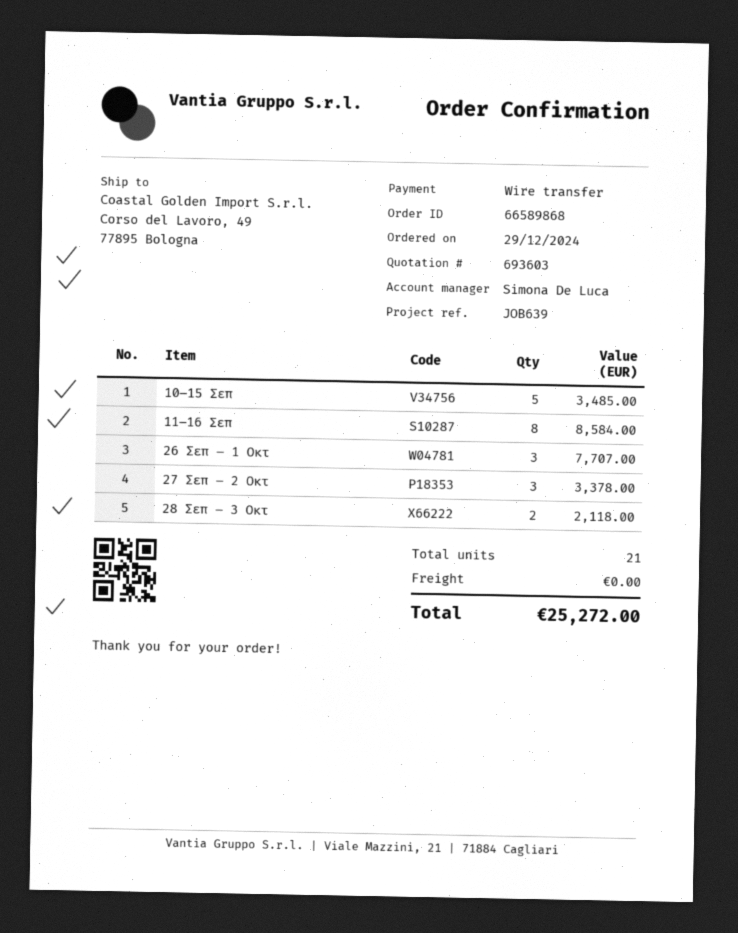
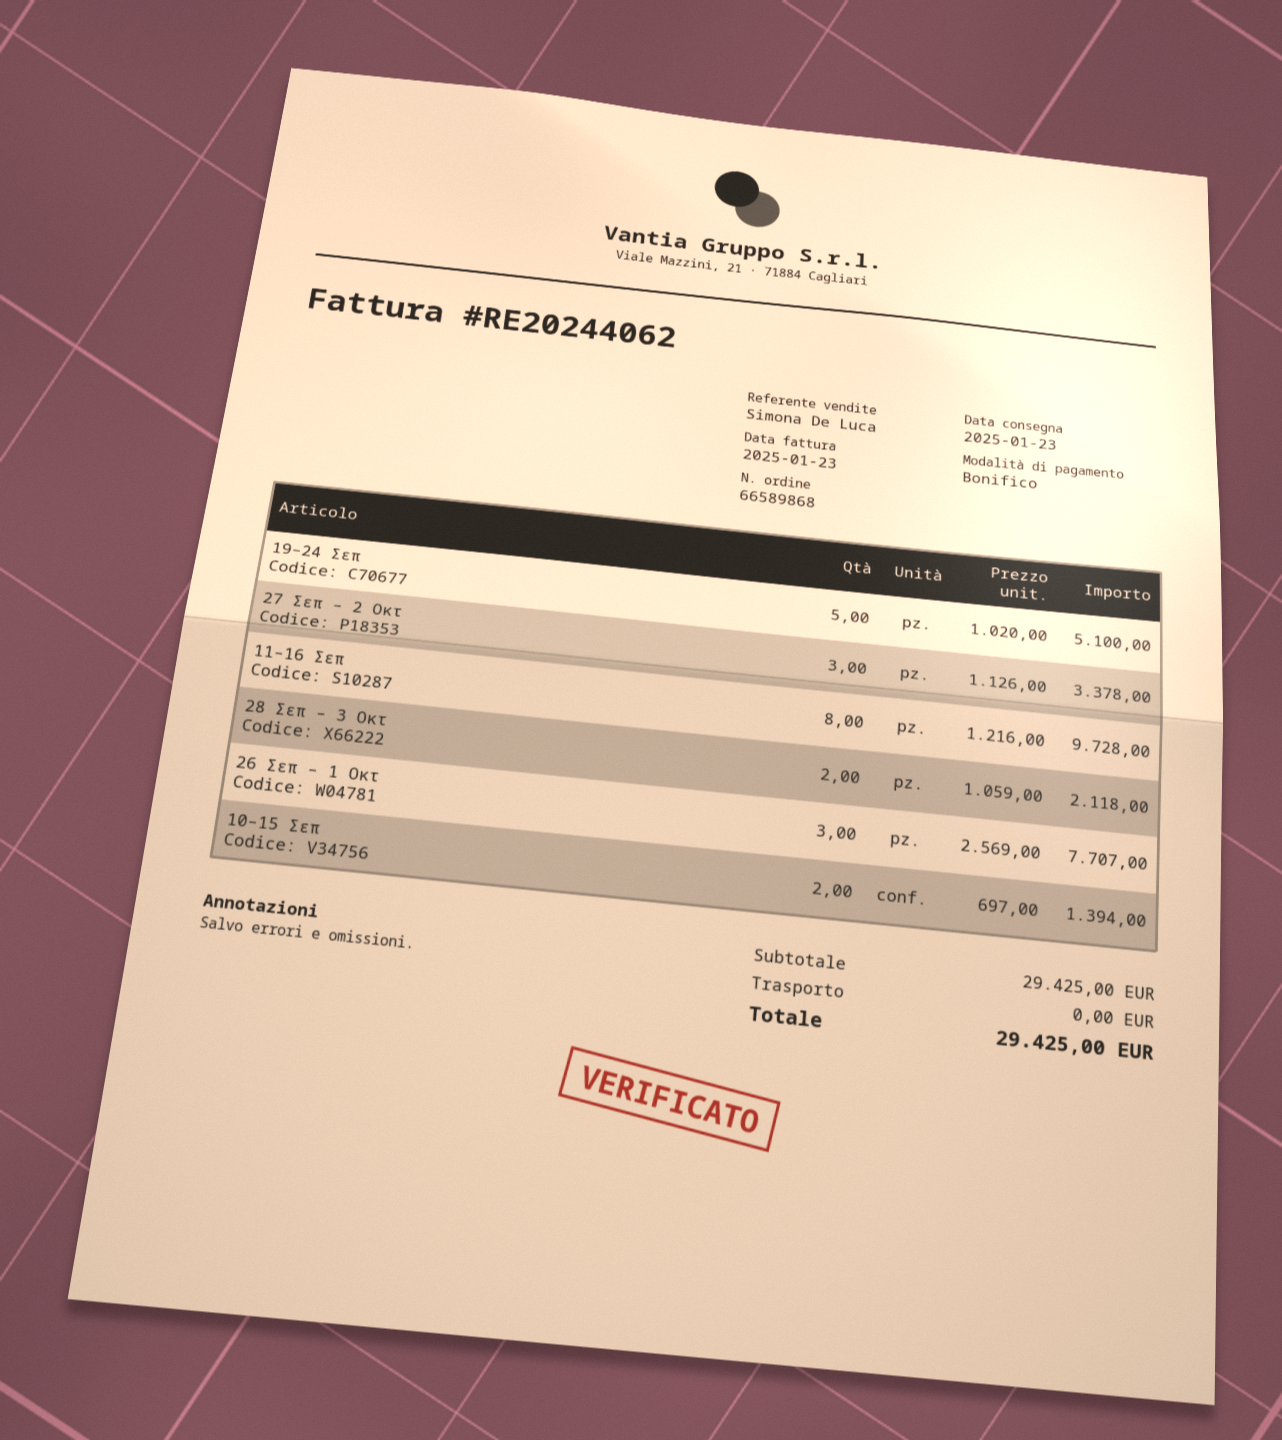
10–15 Σεπ: 5 for 3485.00 -> 2 for 1394.00
11–16 Σεπ: 8 for 8584.00 -> 8 for 9728.00
19–24 Σεπ: none -> 5 for 5100.00
total: 25272.00 -> 29425.00

